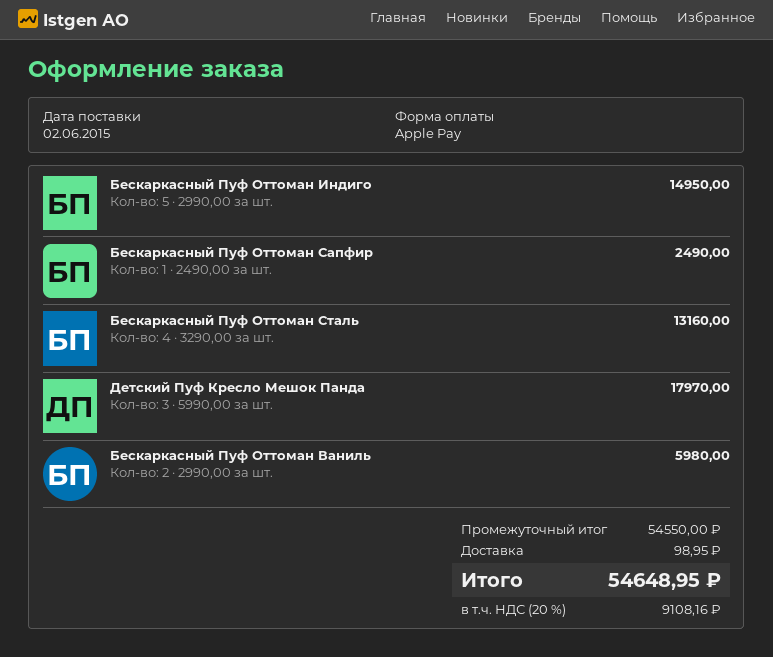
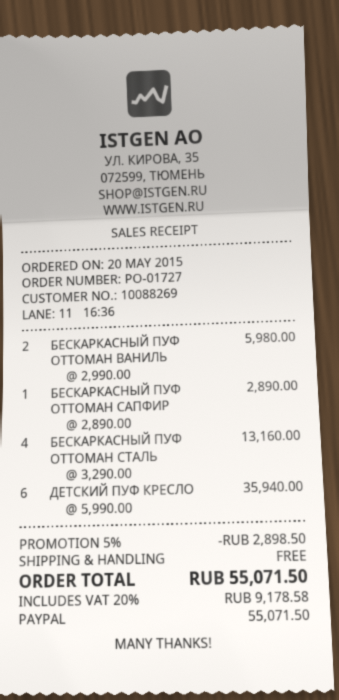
payment method: Apple Pay -> PayPal
Бескаркасный Пуф Оттоман Индиго: 5 x 2990.00 = 14950.00 -> none
Бескаркасный Пуф Оттоман Сапфир: 1 x 2490.00 = 2490.00 -> 1 x 2890.00 = 2890.00
Детский Пуф Кресло Мешок Панда: 3 x 5990.00 = 17970.00 -> 6 x 5990.00 = 35940.00
discount: none -> 5% = 2898.50
shipping: 98.95 -> 0.00
tax: 20% = 9108.16 -> 20% = 9178.58
total: 54648.95 -> 55071.50

